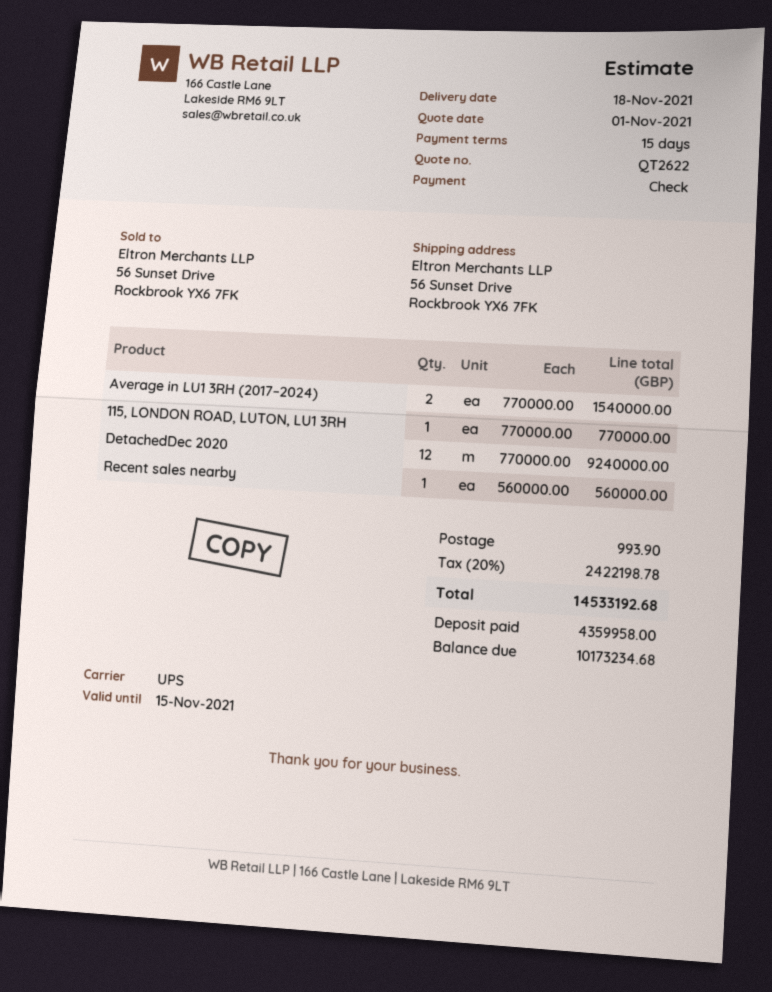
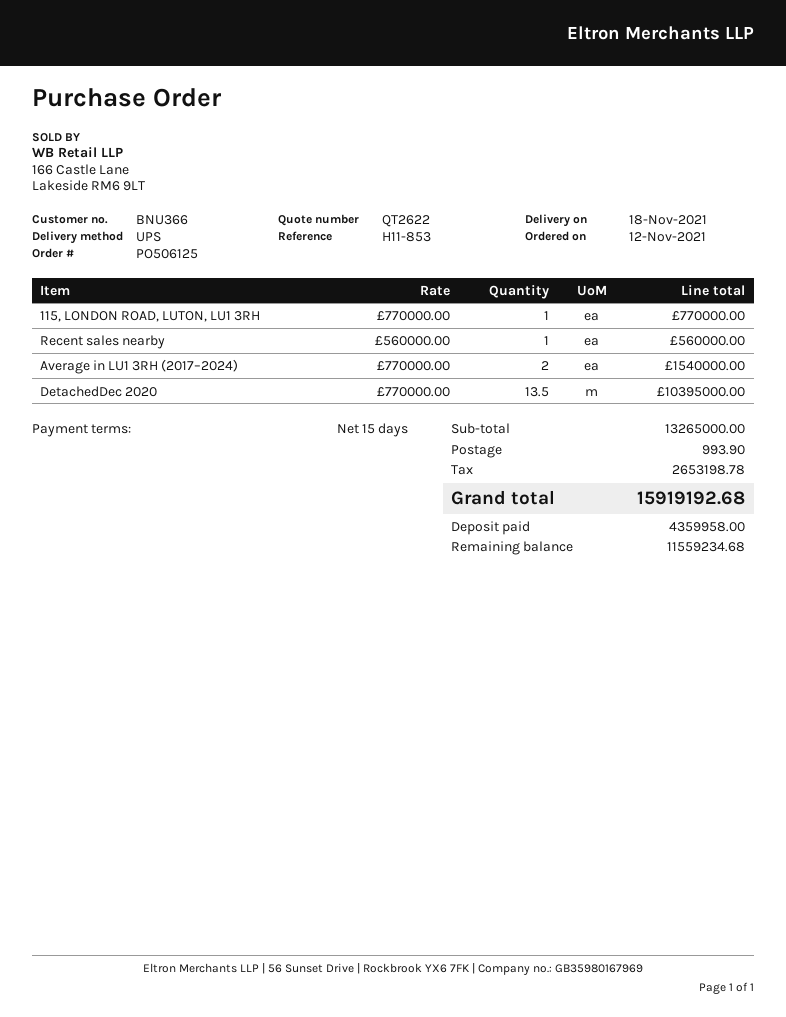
DetachedDec 2020: 12 x 770000.00 = 9240000.00 -> 13.5 x 770000.00 = 10395000.00
tax: 2422198.78 -> 2653198.78
total: 14533192.68 -> 15919192.68
balance: 10173234.68 -> 11559234.68

